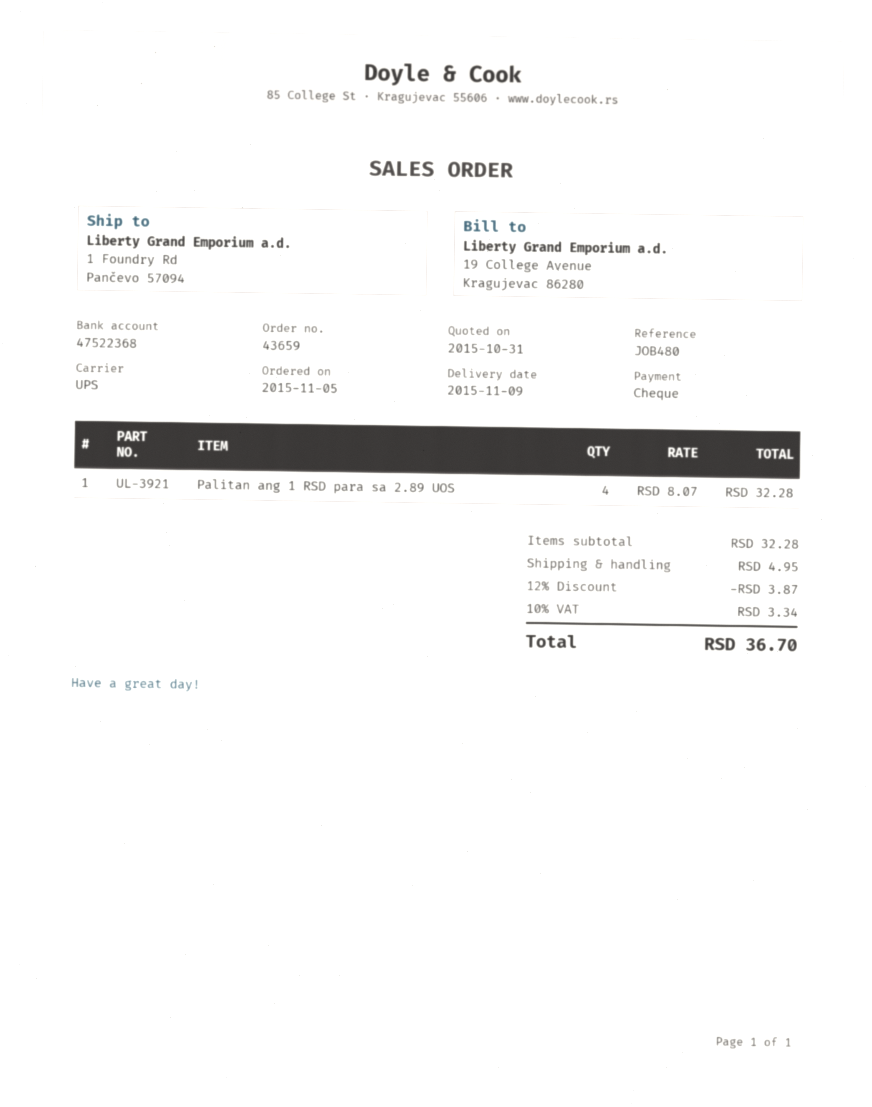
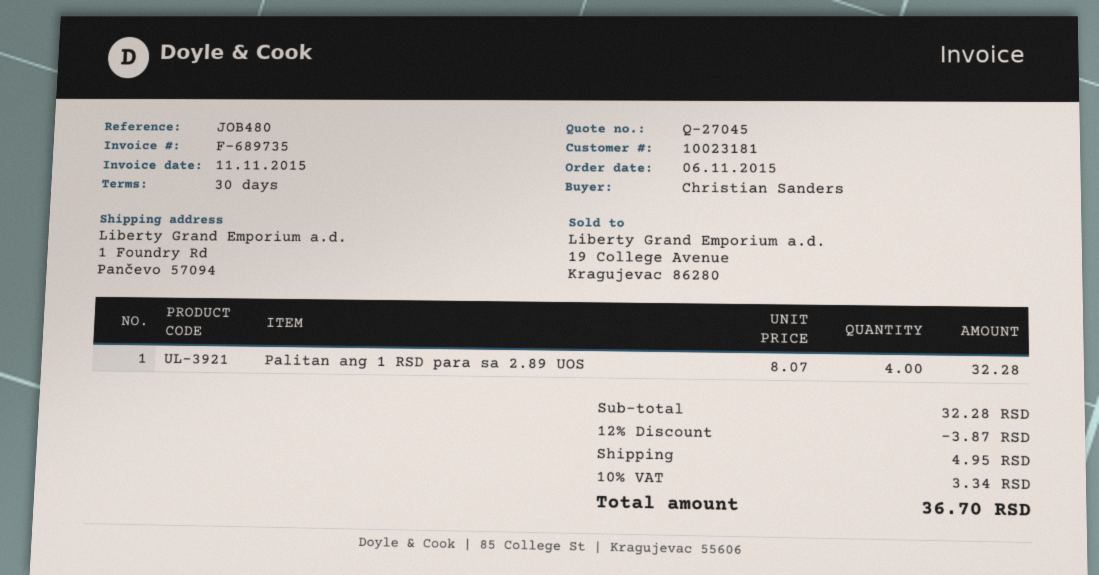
order date: 2015-11-05 -> 2015-11-06

